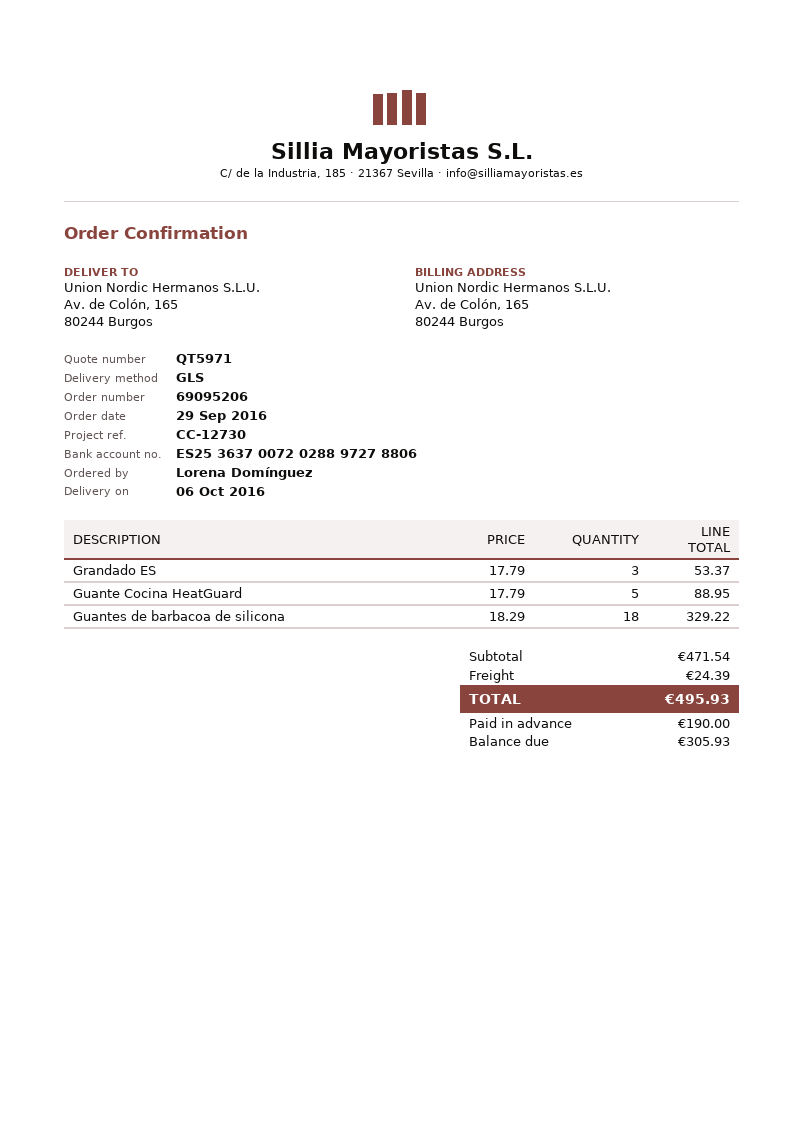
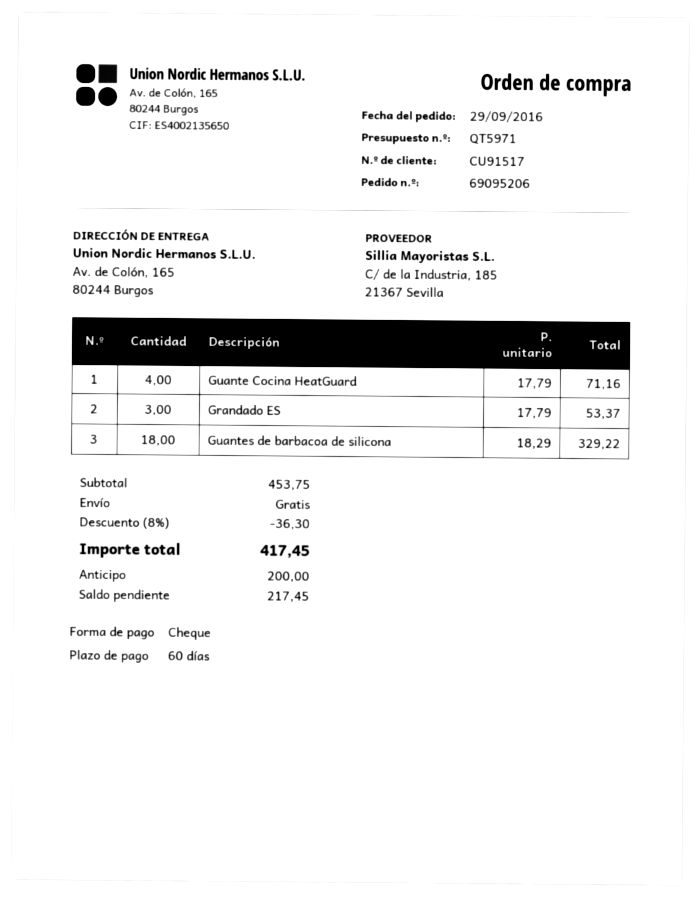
Guante Cocina HeatGuard: 5 x 17.79 = 88.95 -> 4 x 17.79 = 71.16
subtotal: 471.54 -> 453.75
discount: none -> 8% = 36.30
shipping: 24.39 -> 0.00
total: 495.93 -> 417.45
deposit: 190.00 -> 200.00
balance: 305.93 -> 217.45

